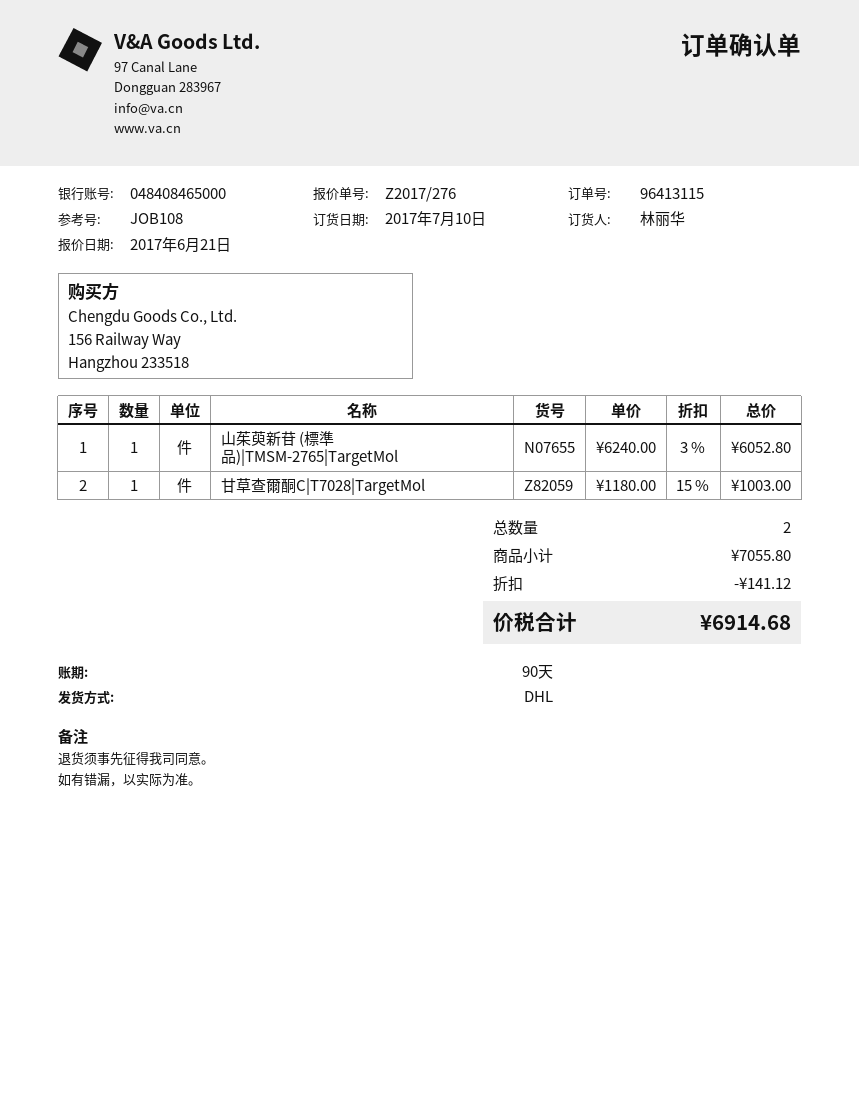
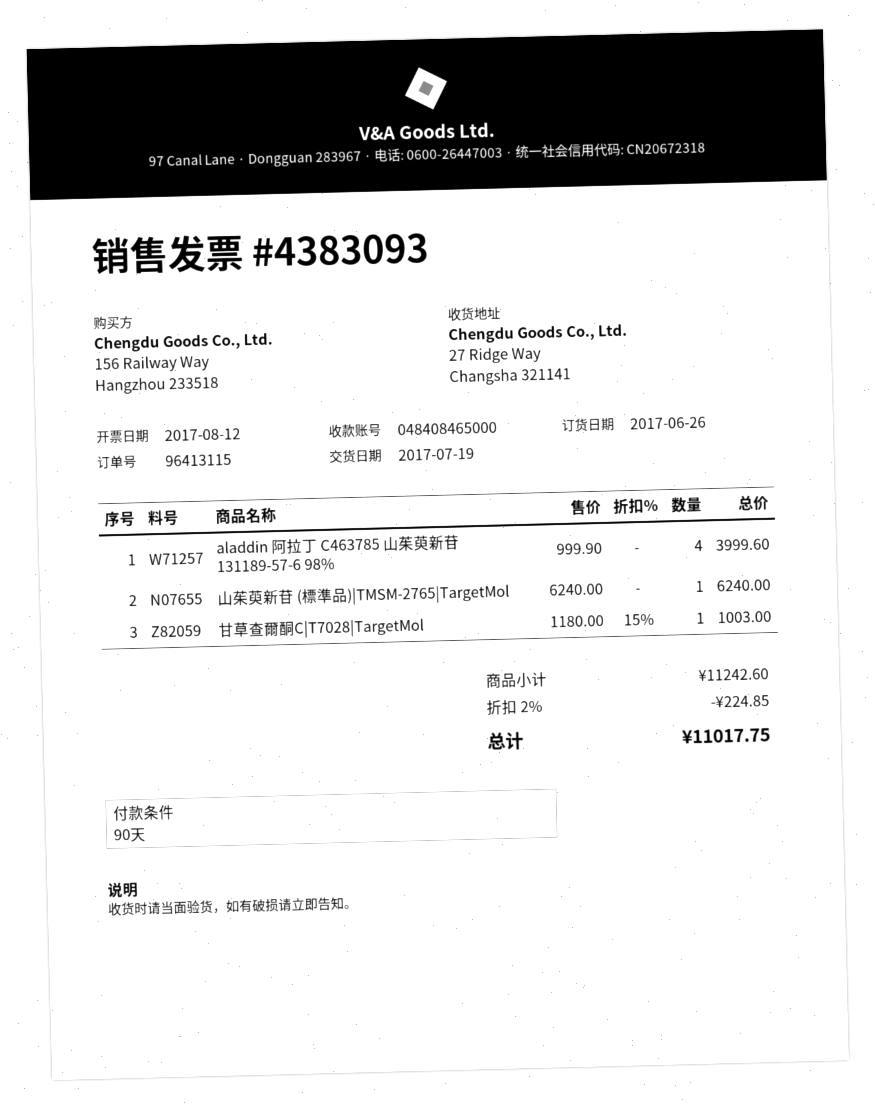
order date: 2017-07-10 -> 2017-06-26
山茱萸新苷 (標準品)|TMSM-2765|TargetMol: 1 x 6240.00 - 3% = 6052.80 -> 1 x 6240.00 = 6240.00
aladdin 阿拉丁 C463785 山茱萸新苷 131189-57-6 98%: none -> 4 x 999.90 = 3999.60
subtotal: 7055.80 -> 11242.60
discount: 141.12 -> 224.85
total: 6914.68 -> 11017.75

